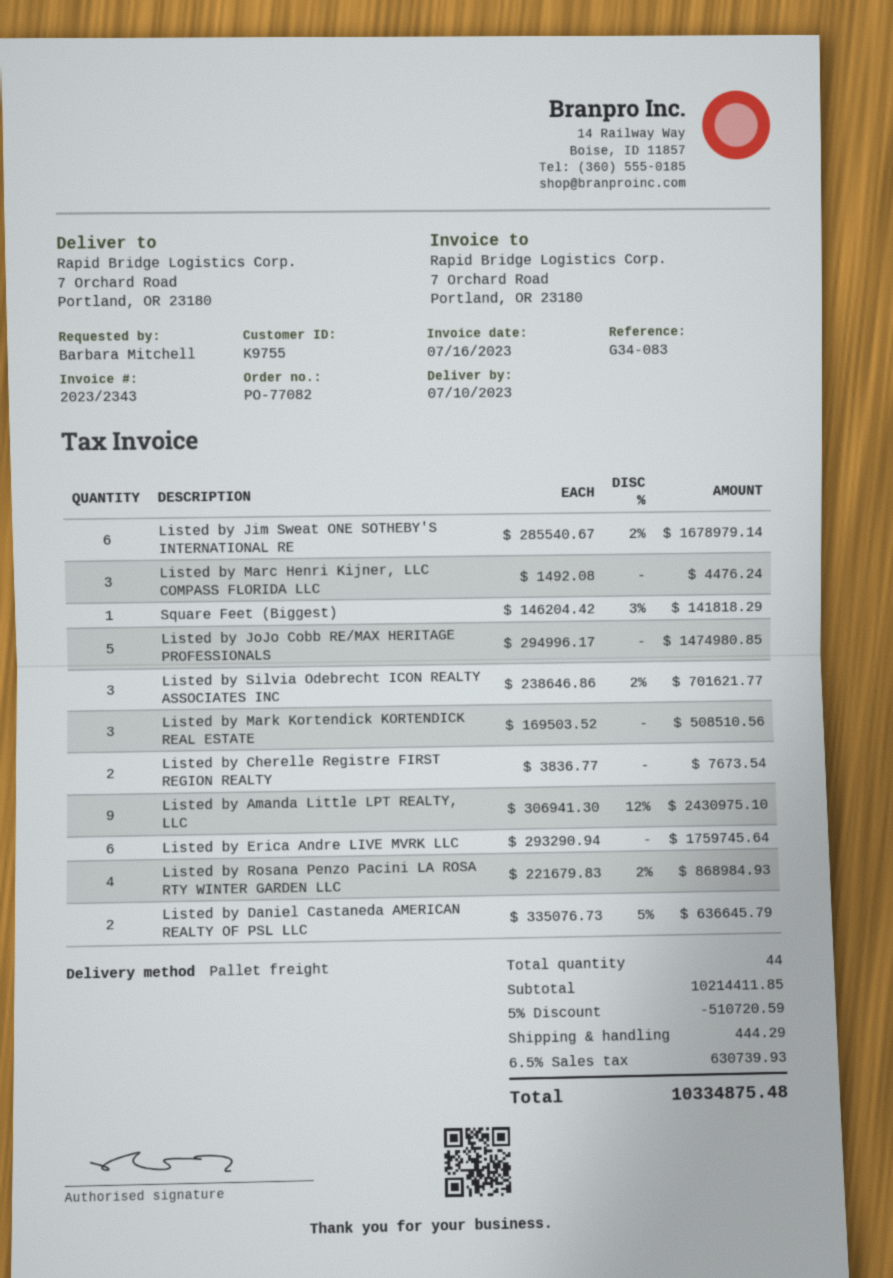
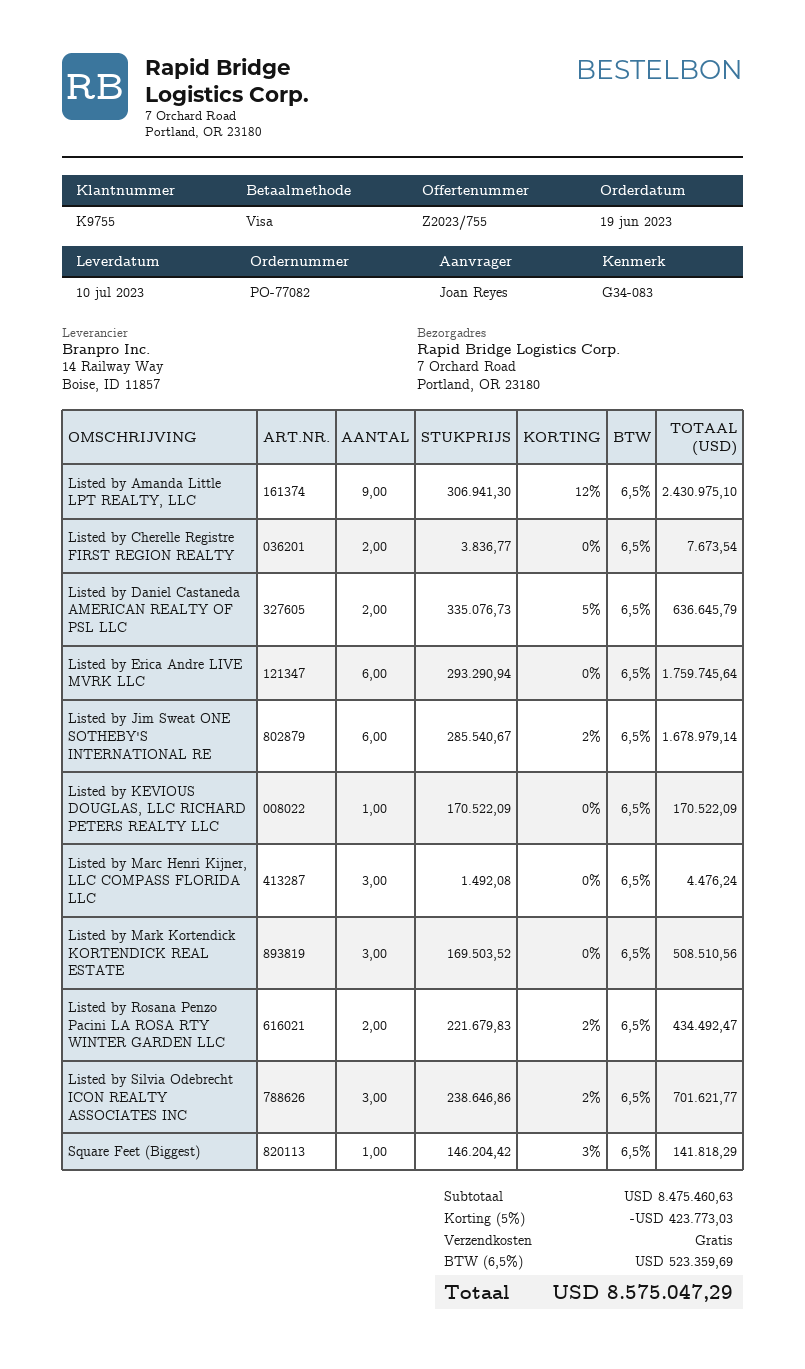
ordered by: Barbara Mitchell -> Joan Reyes
Listed by JoJo Cobb RE/MAX HERITAGE PROFESSIONALS: 5 x 294996.17 = 1474980.85 -> none
Listed by Rosana Penzo Pacini LA ROSA RTY WINTER GARDEN LLC: 4 x 221679.83 - 2% = 868984.93 -> 2 x 221679.83 - 2% = 434492.47
Listed by KEVIOUS DOUGLAS, LLC RICHARD PETERS REALTY LLC: none -> 1 x 170522.09 = 170522.09
subtotal: 10214411.85 -> 8475460.63
discount: 5% = 510720.59 -> 5% = 423773.03
shipping: 444.29 -> 0.00
tax: 6.5% = 630739.93 -> 6.5% = 523359.69
total: 10334875.48 -> 8575047.29

